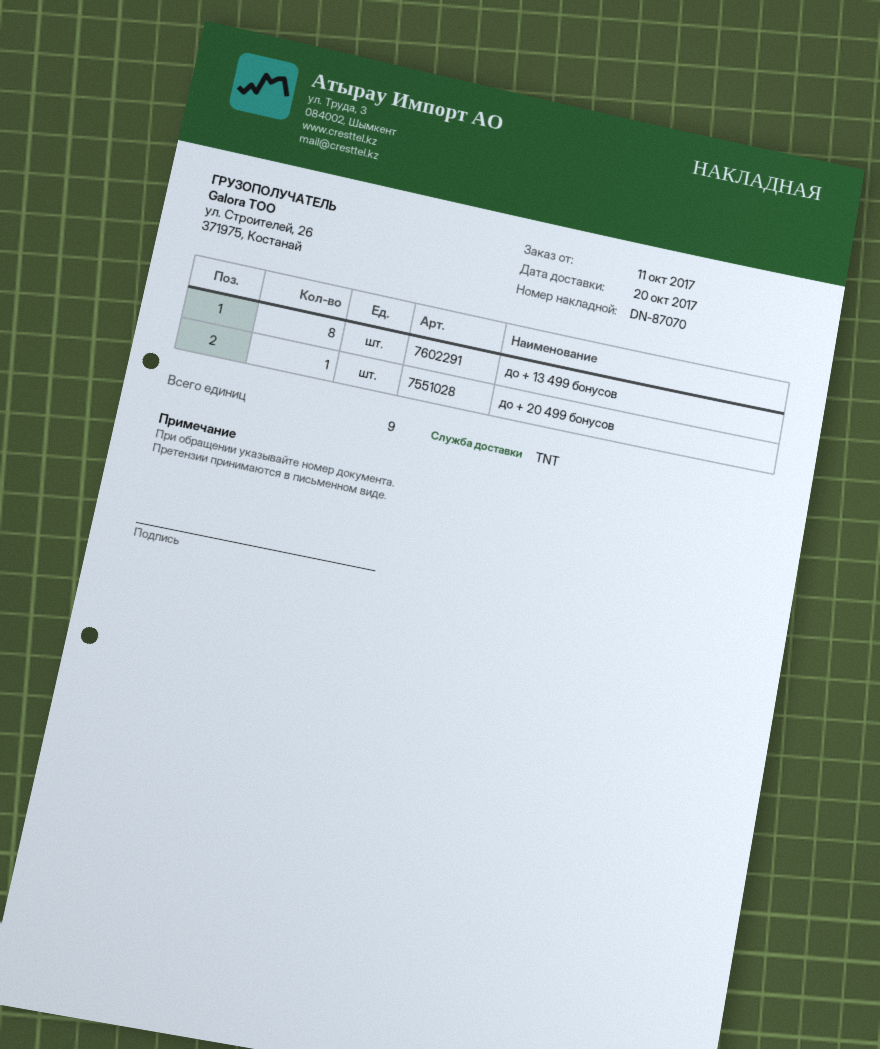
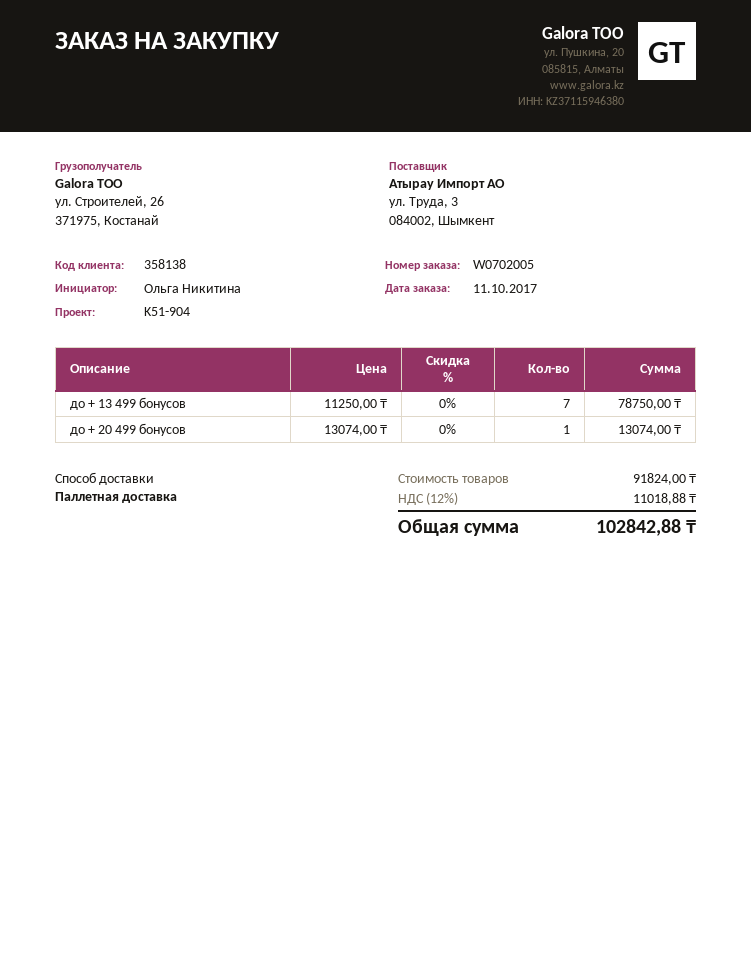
shipping method: TNT -> pallet freight
до + 13 499 бонусов: 8 -> 7

